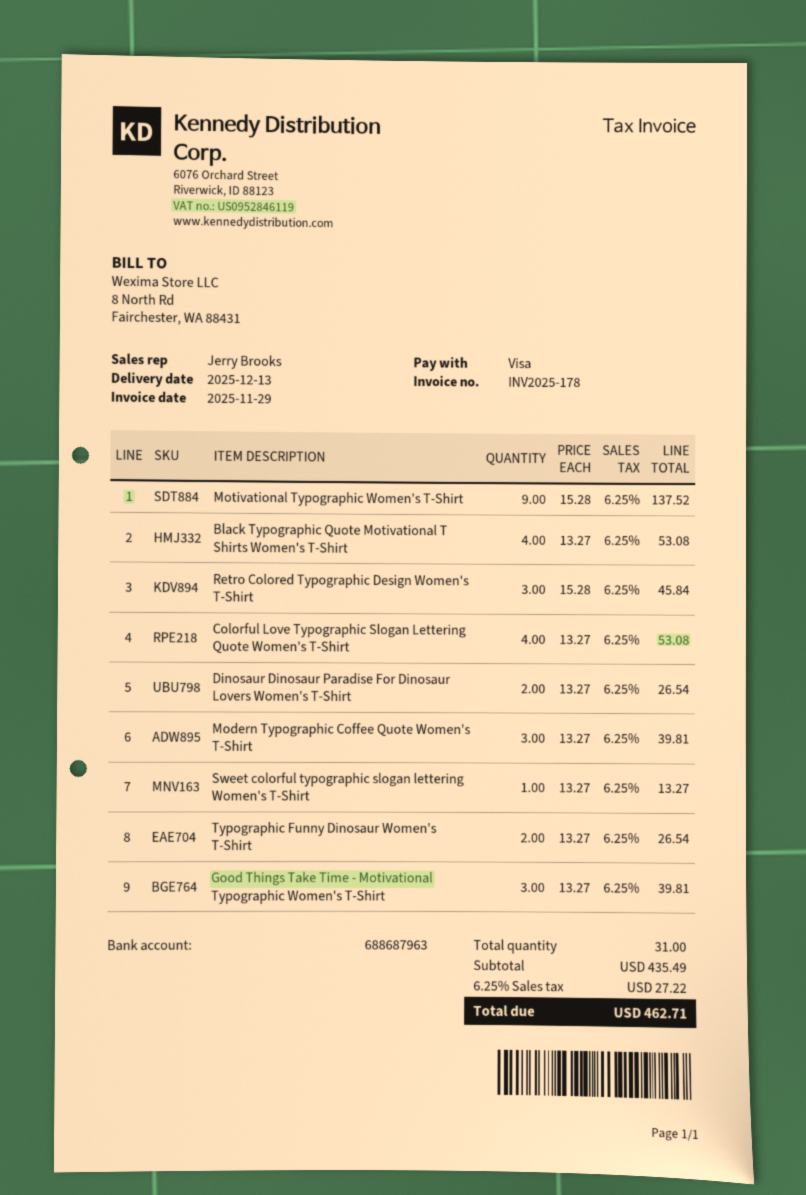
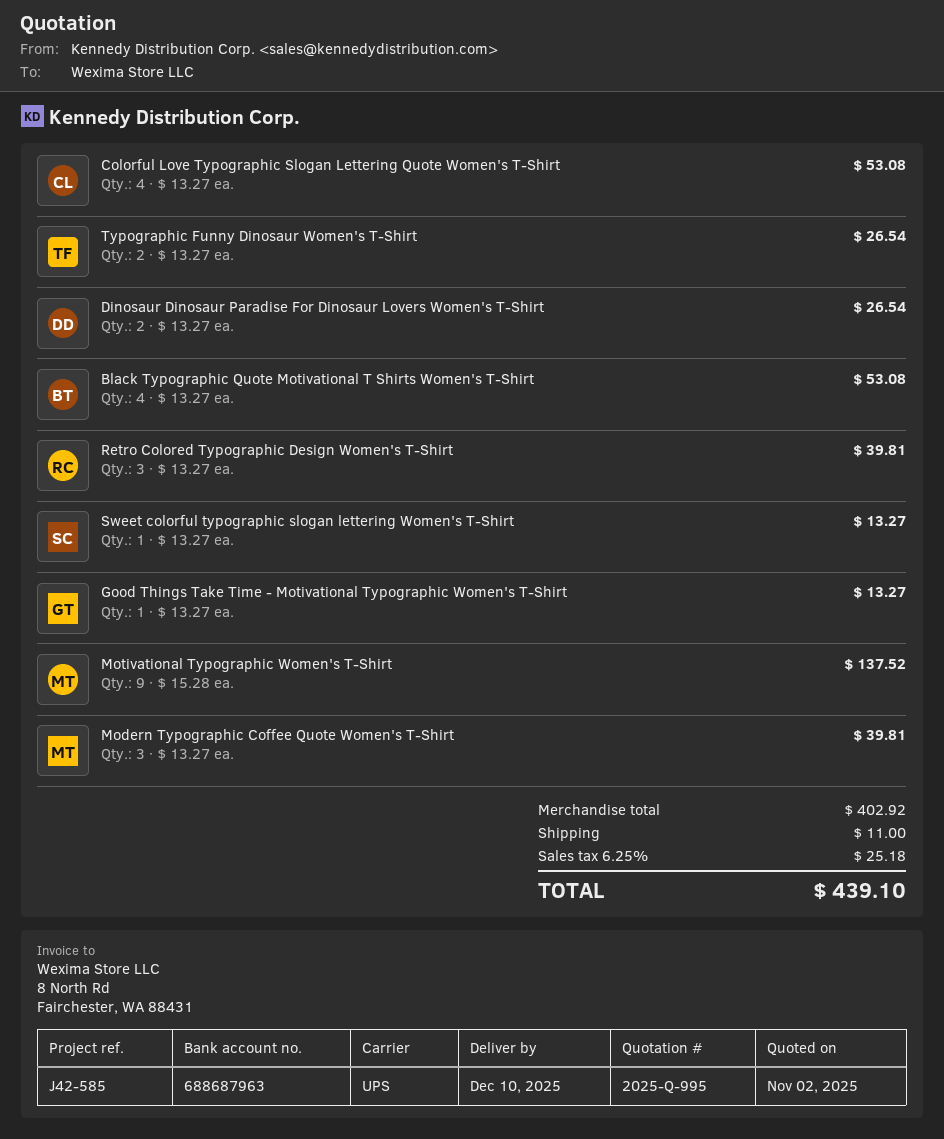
delivery date: 2025-12-13 -> 2025-12-10
Retro Colored Typographic Design Women's T-Shirt: 3 x 15.28 = 45.84 -> 3 x 13.27 = 39.81
Good Things Take Time - Motivational Typographic Women's T-Shirt: 3 x 13.27 = 39.81 -> 1 x 13.27 = 13.27
subtotal: 435.49 -> 402.92
shipping: none -> 11.00
tax: 6.25% = 27.22 -> 6.25% = 25.18
total: 462.71 -> 439.10

